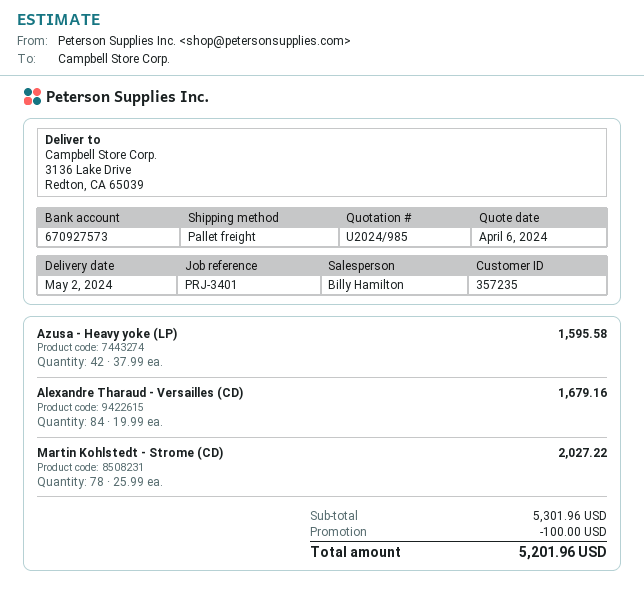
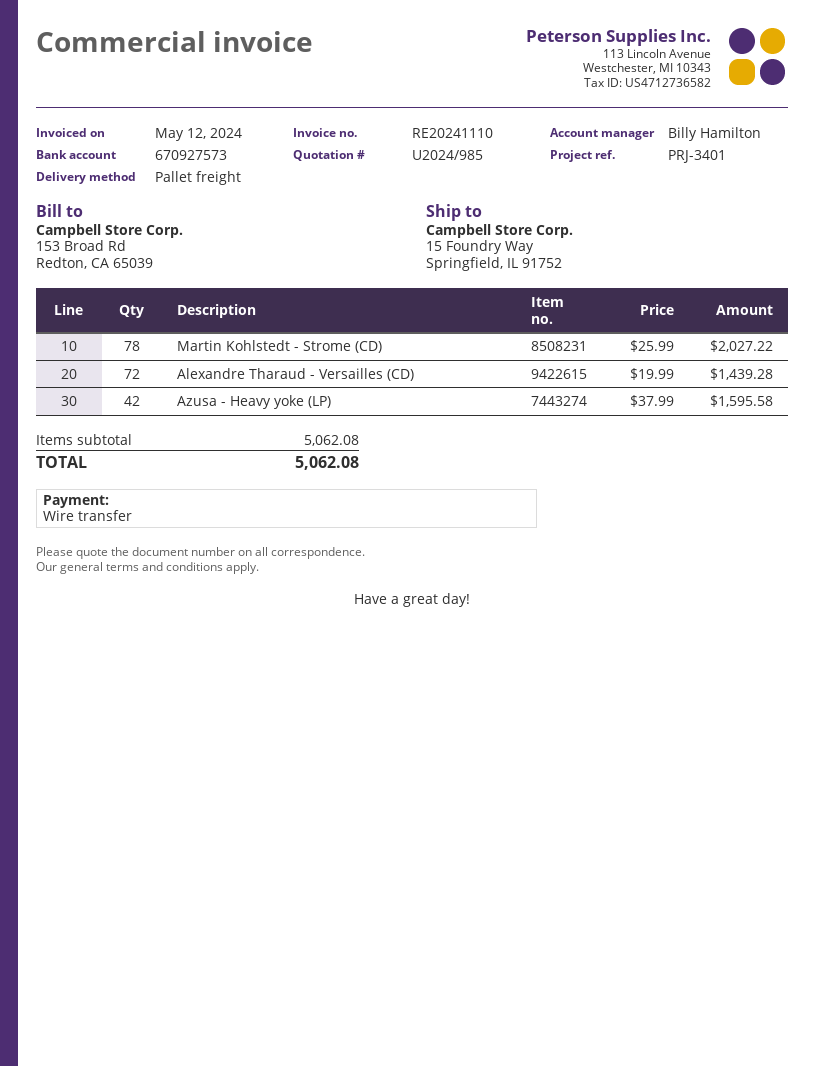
ship to: 3136 Lake Drive, Redton, CA 65039 -> 15 Foundry Way, Springfield, IL 91752
Alexandre Tharaud - Versailles (CD): 84 x 19.99 = 1679.16 -> 72 x 19.99 = 1439.28
subtotal: 5301.96 -> 5062.08
discount: 100.00 -> none
total: 5201.96 -> 5062.08

